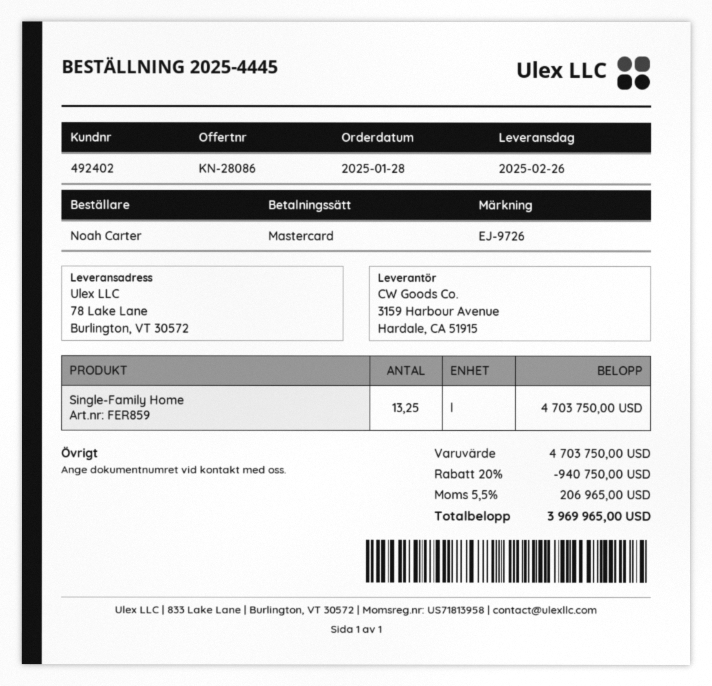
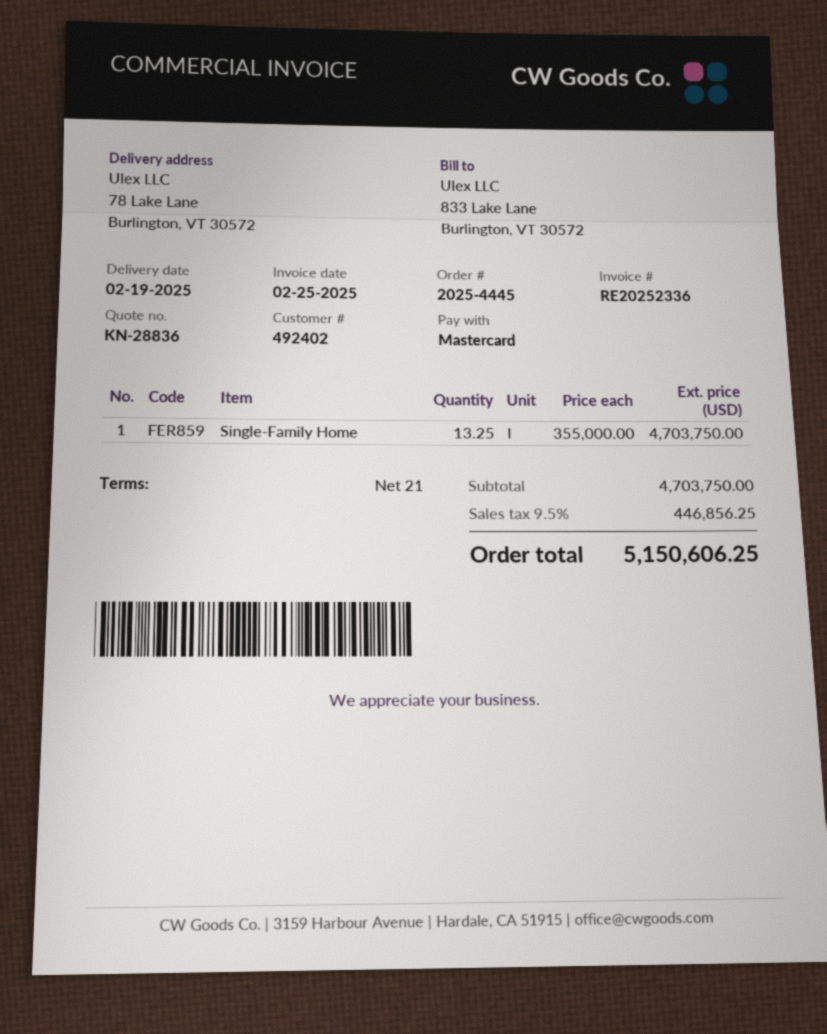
quote number: KN-28086 -> KN-28836
delivery date: 2025-02-26 -> 2025-02-19
discount: 20% = 940750.00 -> none
tax: 5.5% = 206965.00 -> 9.5% = 446856.25
total: 3969965.00 -> 5150606.25

